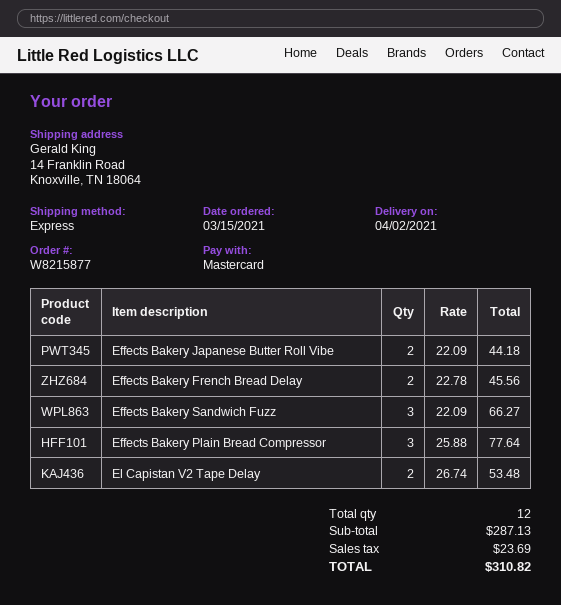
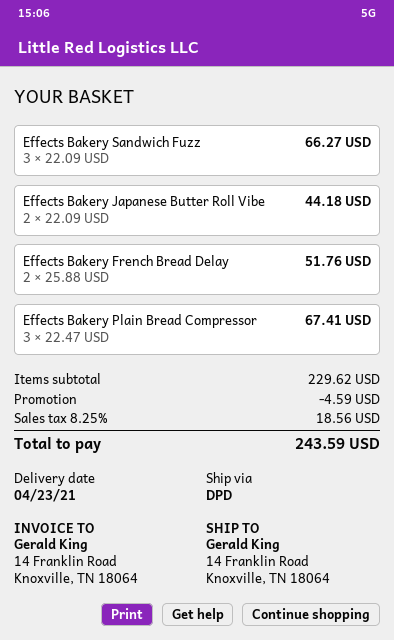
delivery date: 2021-04-02 -> 2021-04-23
shipping method: express -> DPD
Effects Bakery French Bread Delay: 2 x 22.78 = 45.56 -> 2 x 25.88 = 51.76
Effects Bakery Plain Bread Compressor: 3 x 25.88 = 77.64 -> 3 x 22.47 = 67.41
El Capistan V2 Tape Delay: 2 x 26.74 = 53.48 -> none
subtotal: 287.13 -> 229.62
discount: none -> 4.59
tax: 23.69 -> 18.56
total: 310.82 -> 243.59

